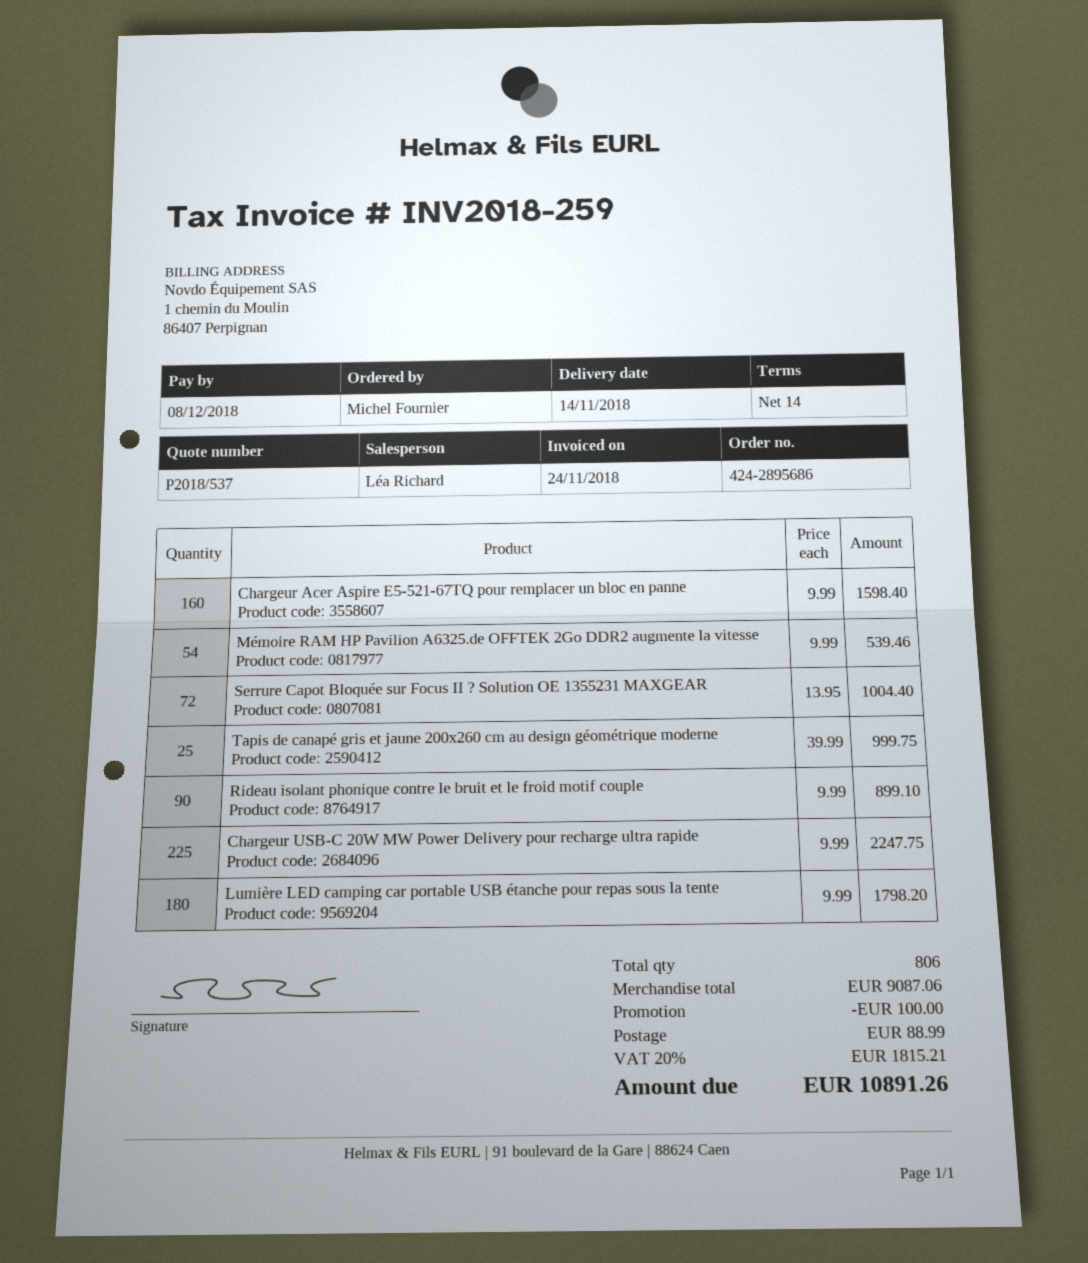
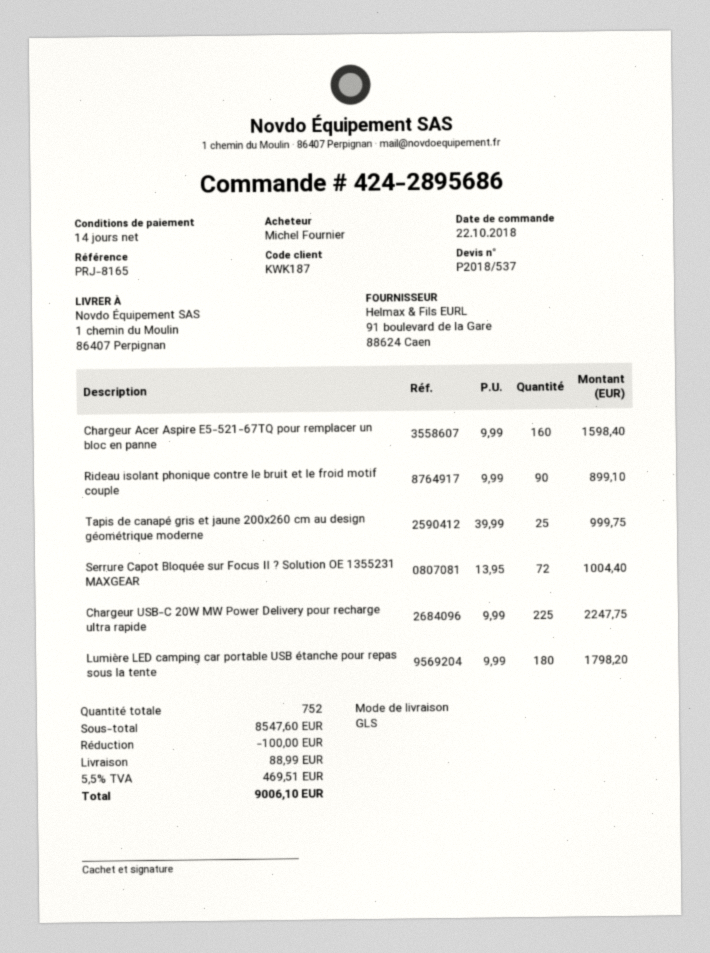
Mémoire RAM HP Pavilion A6325.de OFFTEK 2Go DDR2 augmente la vitesse: 54 x 9.99 = 539.46 -> none
total quantity: 806 -> 752
subtotal: 9087.06 -> 8547.60
tax: 20% = 1815.21 -> 5.5% = 469.51
total: 10891.26 -> 9006.10

